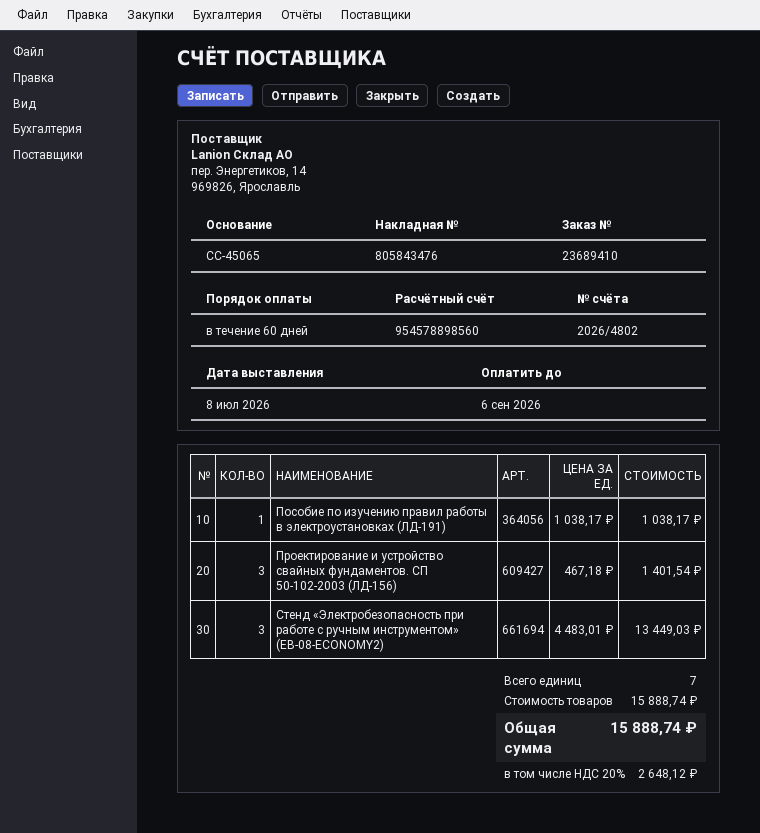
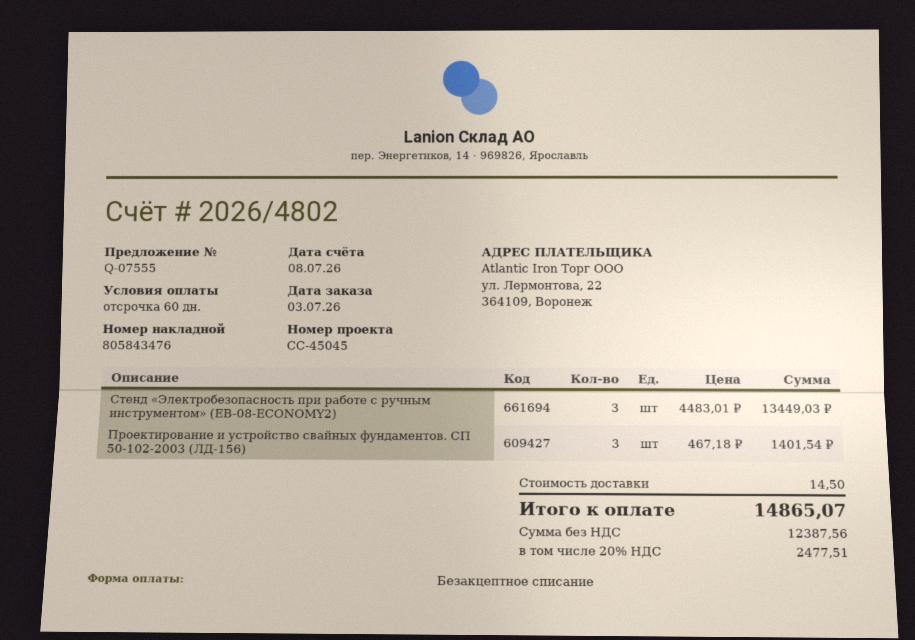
reference: CC-45065 -> CC-45045
Пособие по изучению правил работы в электроустановках (ЛД-191): 1 x 1038.17 = 1038.17 -> none
shipping: none -> 14.50
tax: 20% = 2648.12 -> 20% = 2477.51
total: 15888.74 -> 14865.07

